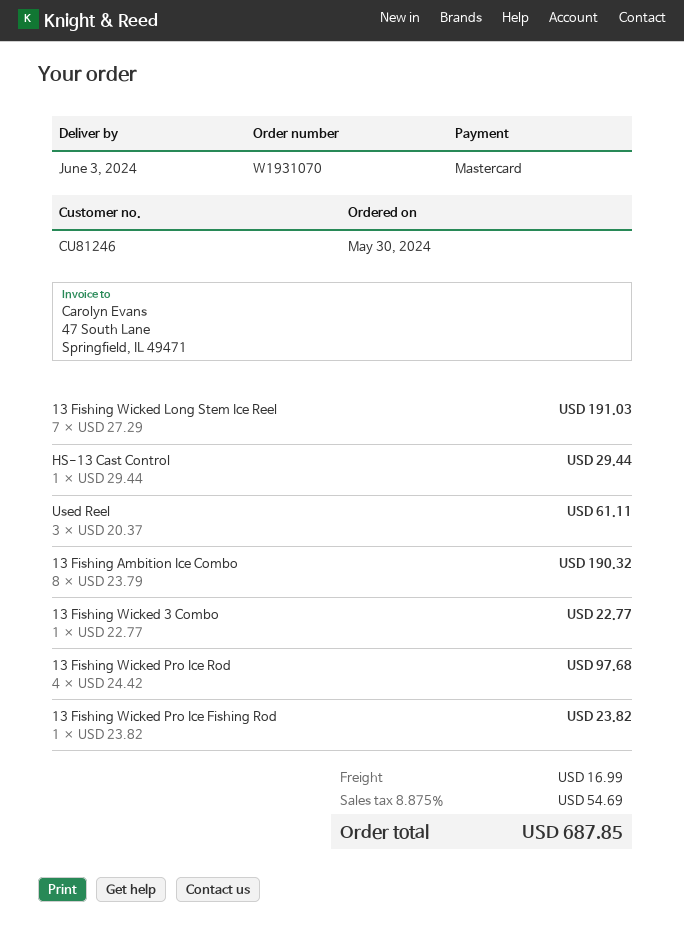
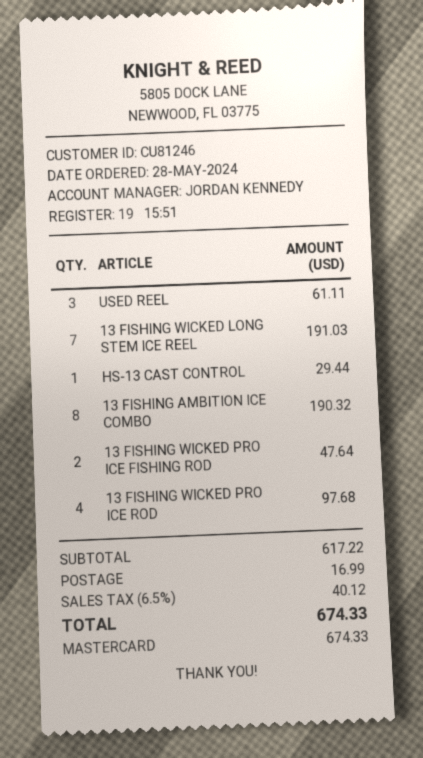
order date: 2024-05-30 -> 2024-05-28
13 Fishing Wicked 3 Combo: 1 for 22.77 -> none
13 Fishing Wicked Pro Ice Fishing Rod: 1 for 23.82 -> 2 for 47.64
tax: 8.875% = 54.69 -> 6.5% = 40.12
total: 687.85 -> 674.33

